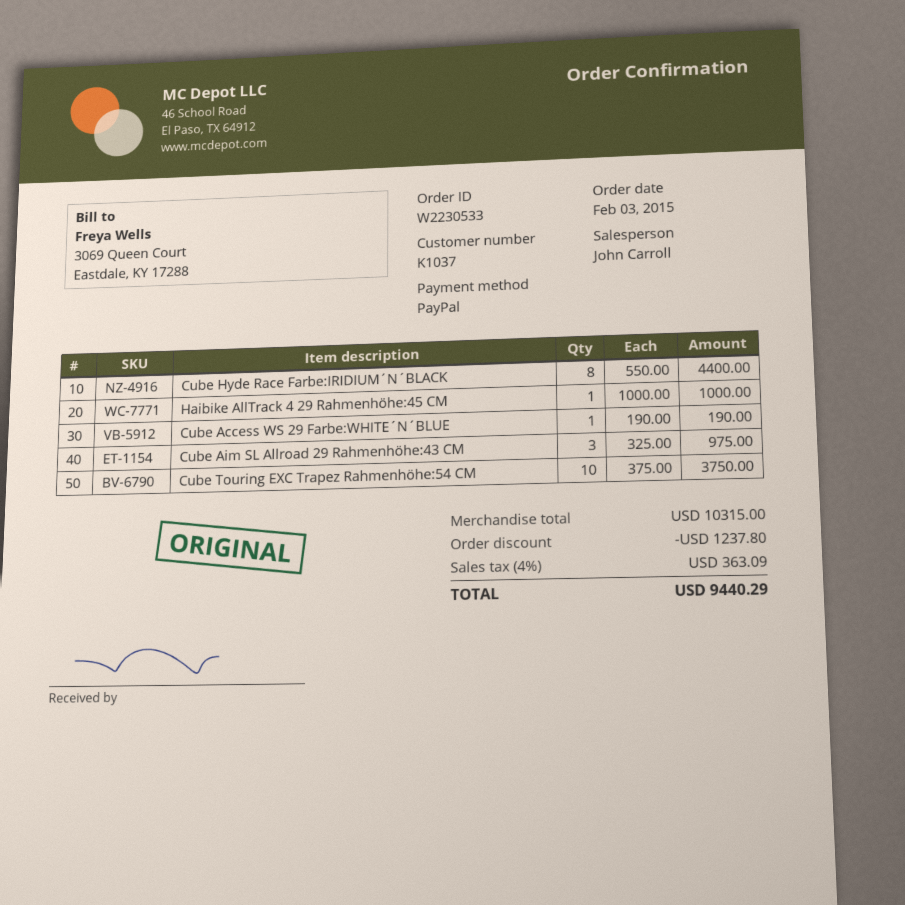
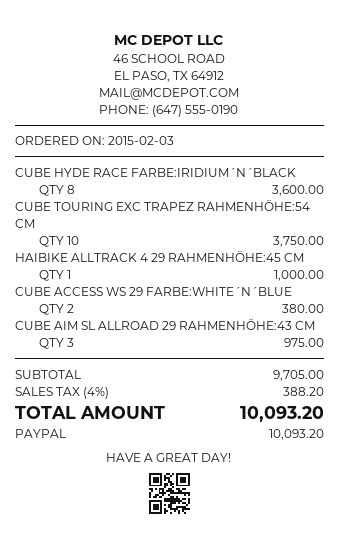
Cube Hyde Race Farbe:IRIDIUM´N´BLACK: 8 for 4400.00 -> 8 for 3600.00
Cube Access WS 29 Farbe:WHITE´N´BLUE: 1 for 190.00 -> 2 for 380.00
subtotal: 10315.00 -> 9705.00
discount: 1237.80 -> none
tax: 4% = 363.09 -> 4% = 388.20
total: 9440.29 -> 10093.20

